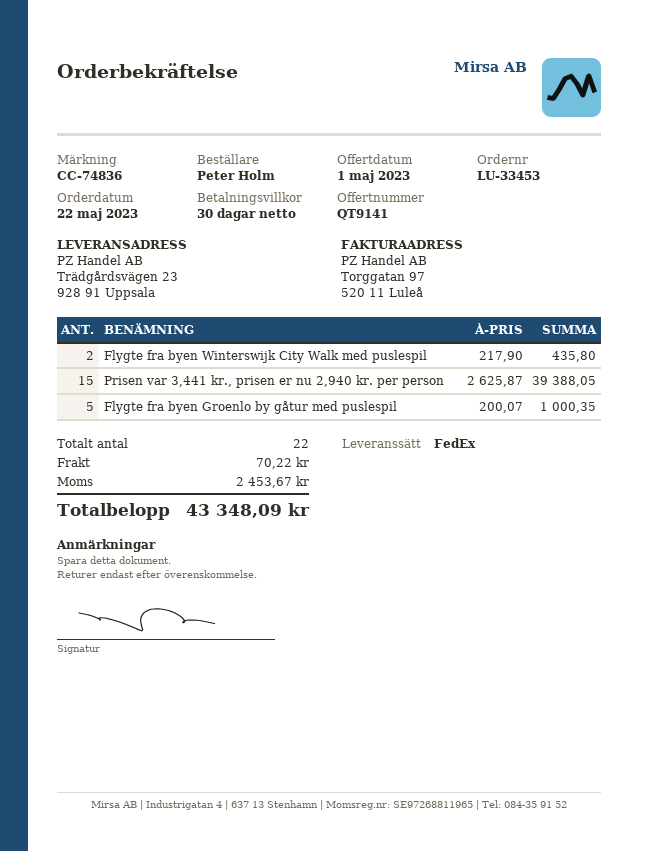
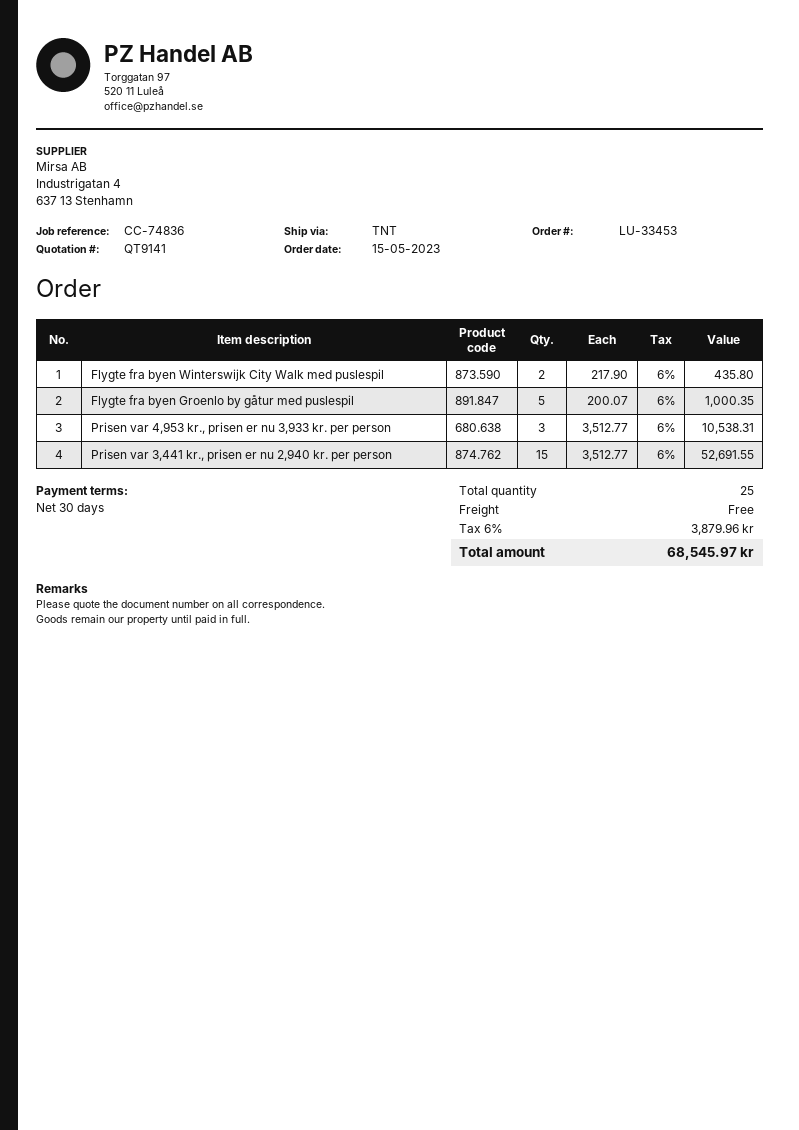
order date: 2023-05-22 -> 2023-05-15
shipping method: FedEx -> TNT
Prisen var 3,441 kr., prisen er nu 2,940 kr. per person: 15 x 2625.87 = 39388.05 -> 15 x 3512.77 = 52691.55
Prisen var 4,953 kr., prisen er nu 3,933 kr. per person: none -> 3 x 3512.77 = 10538.31
total quantity: 22 -> 25
shipping: 70.22 -> 0.00
tax: 2453.67 -> 3879.96
total: 43348.09 -> 68545.97

